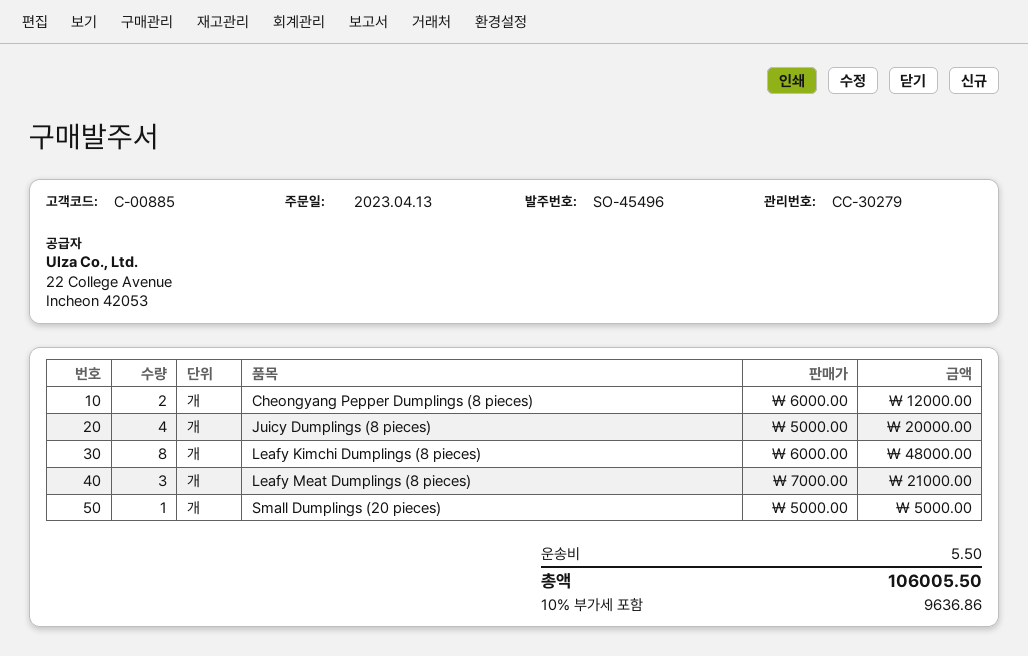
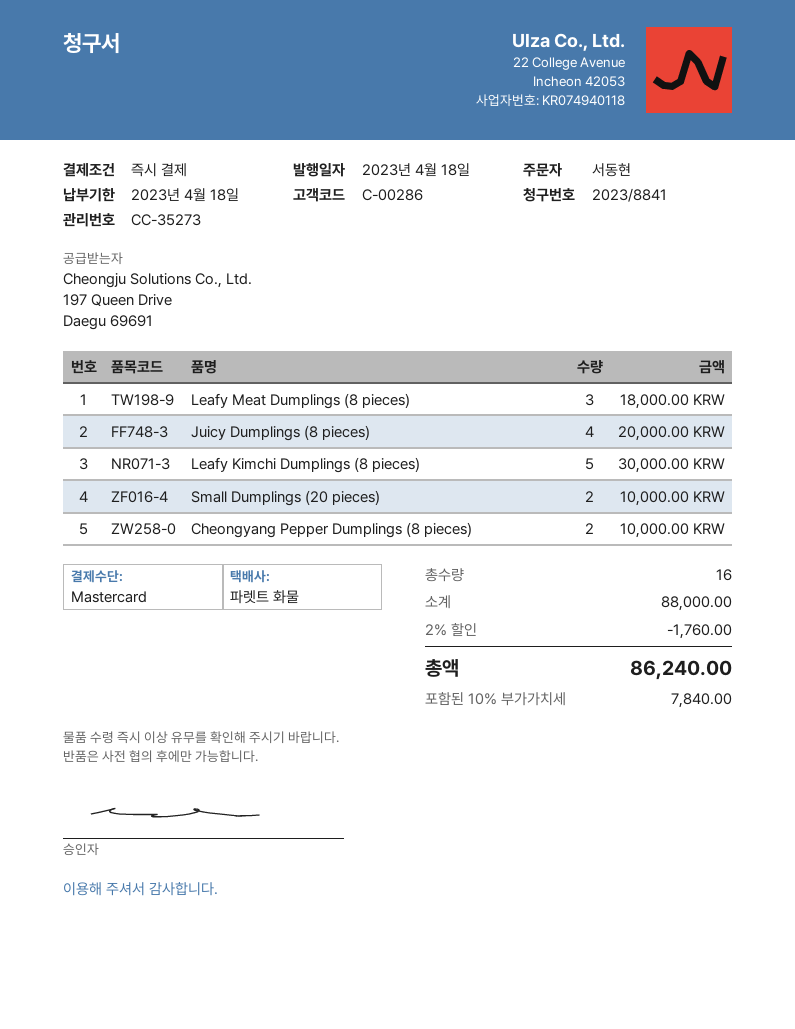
customer number: C-00885 -> C-00286
reference: CC-30279 -> CC-35273
Cheongyang Pepper Dumplings (8 pieces): 2 for 12000.00 -> 2 for 10000.00
Leafy Kimchi Dumplings (8 pieces): 8 for 48000.00 -> 5 for 30000.00
Leafy Meat Dumplings (8 pieces): 3 for 21000.00 -> 3 for 18000.00
Small Dumplings (20 pieces): 1 for 5000.00 -> 2 for 10000.00
discount: none -> 2% = 1760.00
shipping: 5.50 -> none
tax: 10% = 9636.86 -> 10% = 7840.00
total: 106005.50 -> 86240.00

